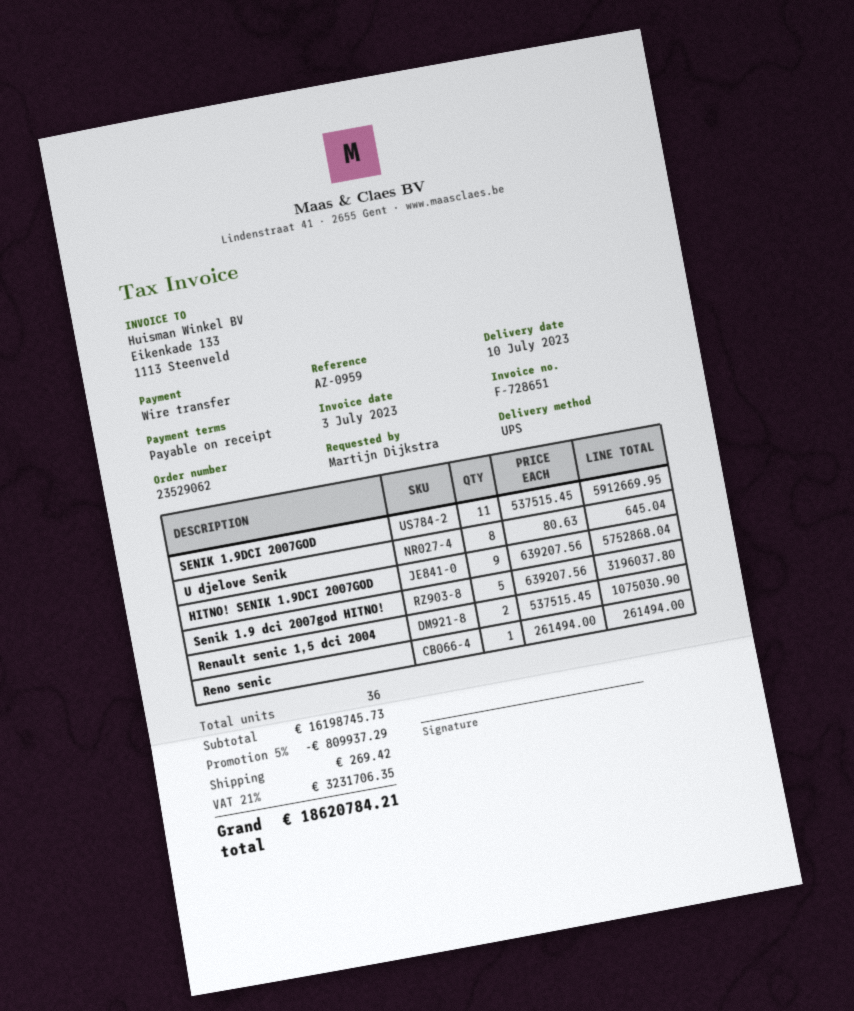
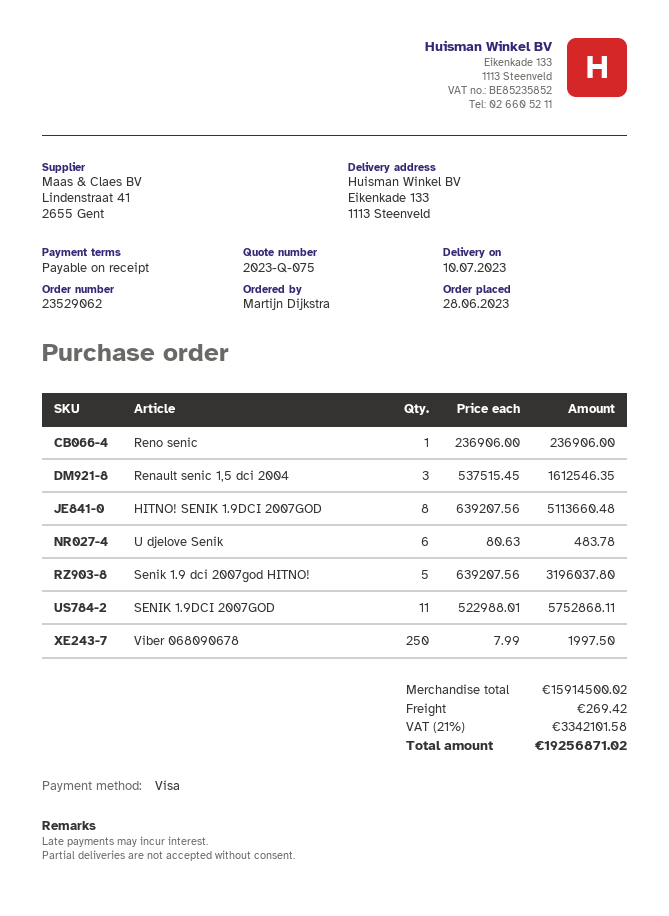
payment method: bank transfer -> Visa
SENIK 1.9DCI 2007GOD: 11 x 537515.45 = 5912669.95 -> 11 x 522988.01 = 5752868.11
U djelove Senik: 8 x 80.63 = 645.04 -> 6 x 80.63 = 483.78
HITNO! SENIK 1.9DCI 2007GOD: 9 x 639207.56 = 5752868.04 -> 8 x 639207.56 = 5113660.48
Renault senic 1,5 dci 2004: 2 x 537515.45 = 1075030.90 -> 3 x 537515.45 = 1612546.35
Reno senic: 1 x 261494.00 = 261494.00 -> 1 x 236906.00 = 236906.00
Viber 068090678: none -> 250 x 7.99 = 1997.50
subtotal: 16198745.73 -> 15914500.02
discount: 5% = 809937.29 -> none
tax: 21% = 3231706.35 -> 21% = 3342101.58
total: 18620784.21 -> 19256871.02

